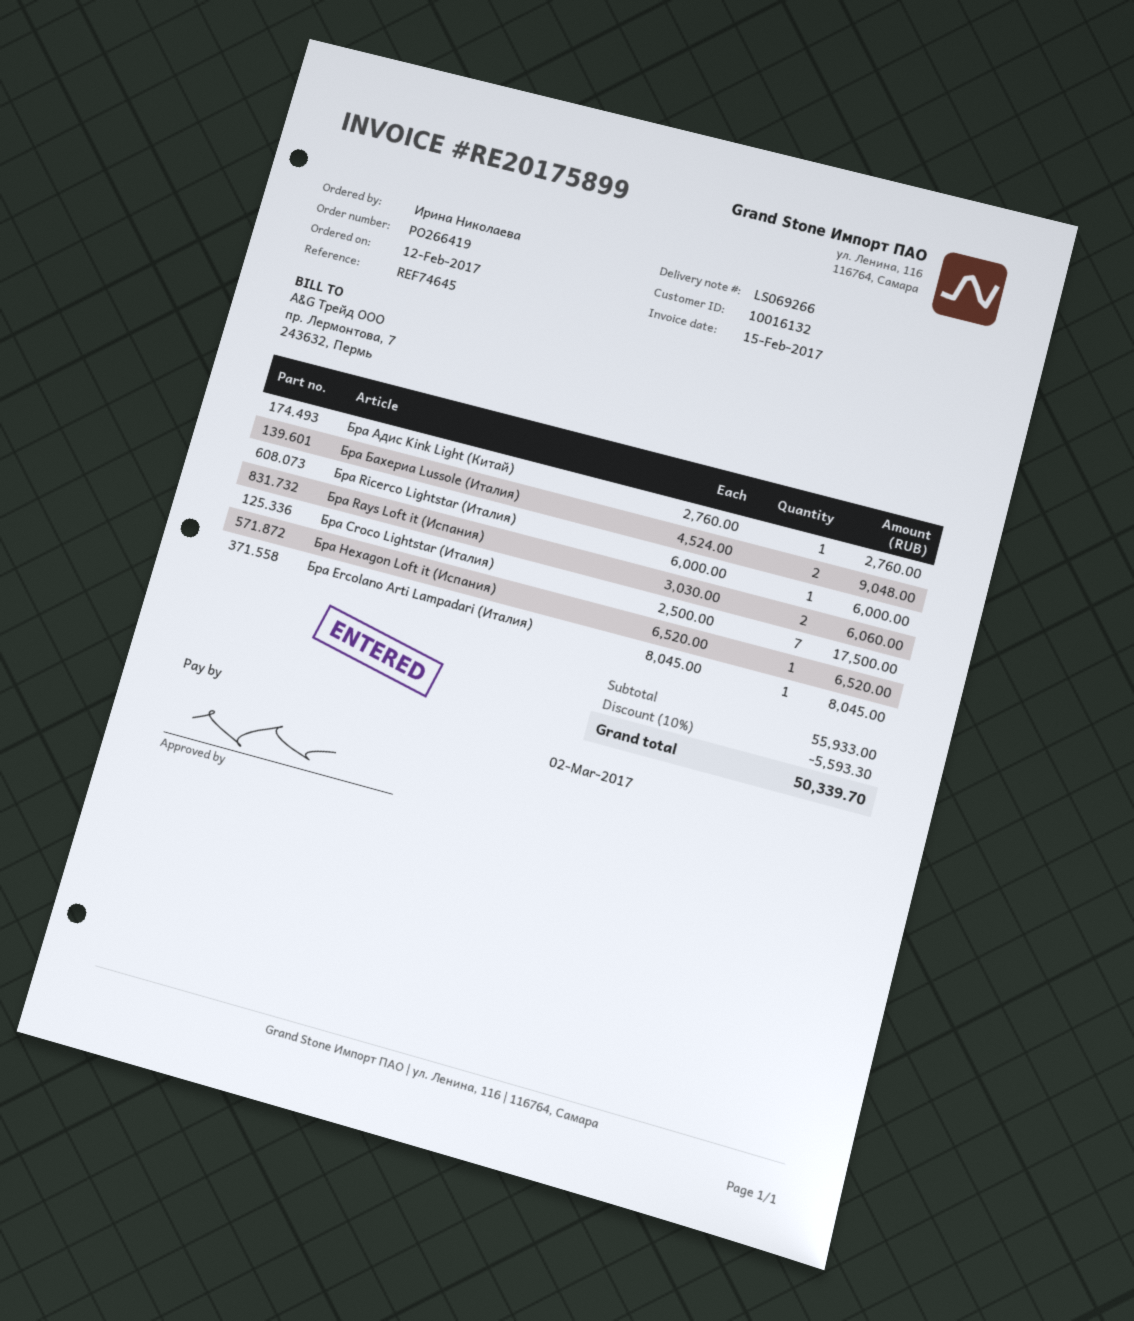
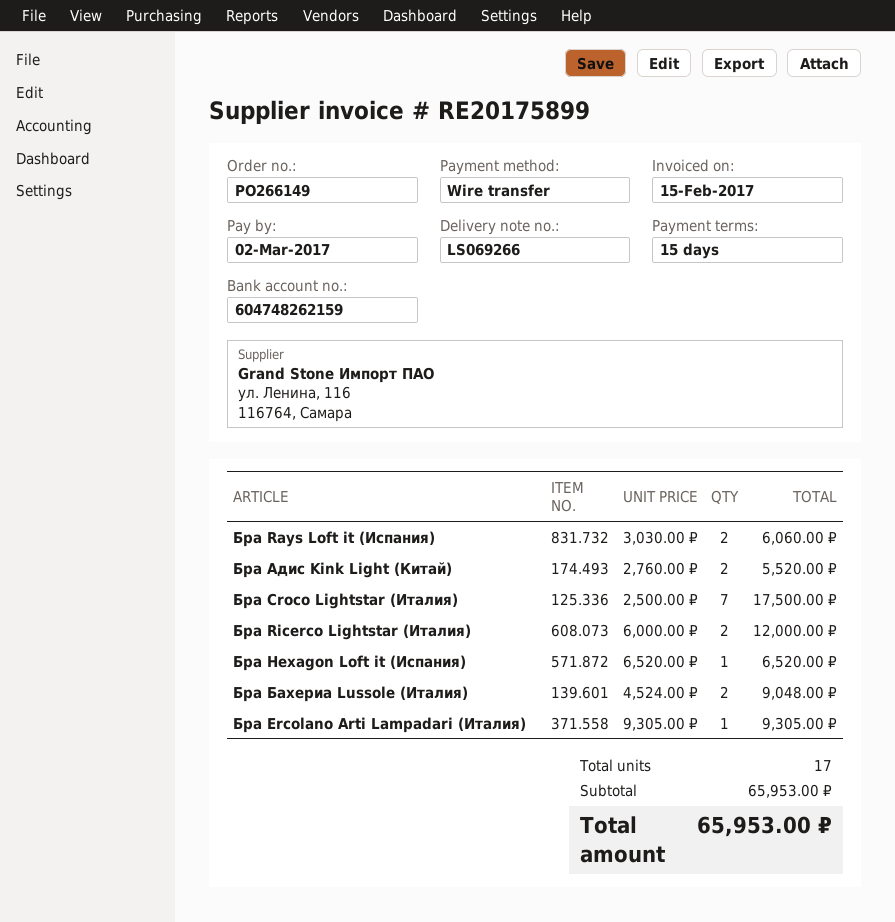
order number: PO266419 -> PO266149
Бра Адис Kink Light (Китай): 1 x 2760.00 = 2760.00 -> 2 x 2760.00 = 5520.00
Бра Ricerco Lightstar (Италия): 1 x 6000.00 = 6000.00 -> 2 x 6000.00 = 12000.00
Бра Ercolano Arti Lampadari (Италия): 1 x 8045.00 = 8045.00 -> 1 x 9305.00 = 9305.00
subtotal: 55933.00 -> 65953.00
discount: 10% = 5593.30 -> none
total: 50339.70 -> 65953.00

